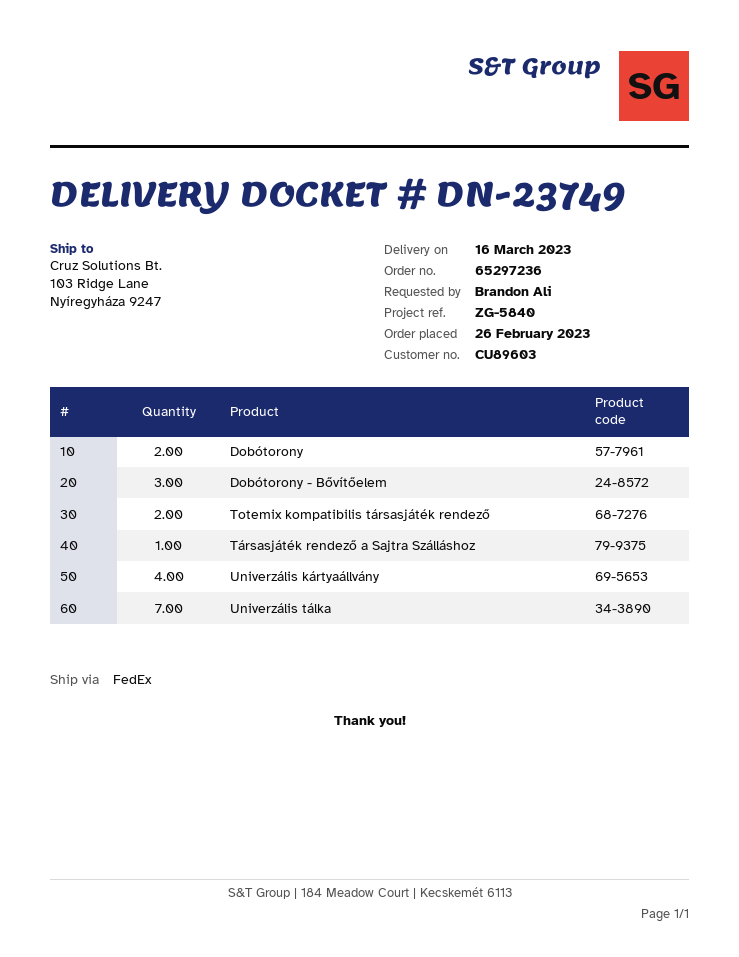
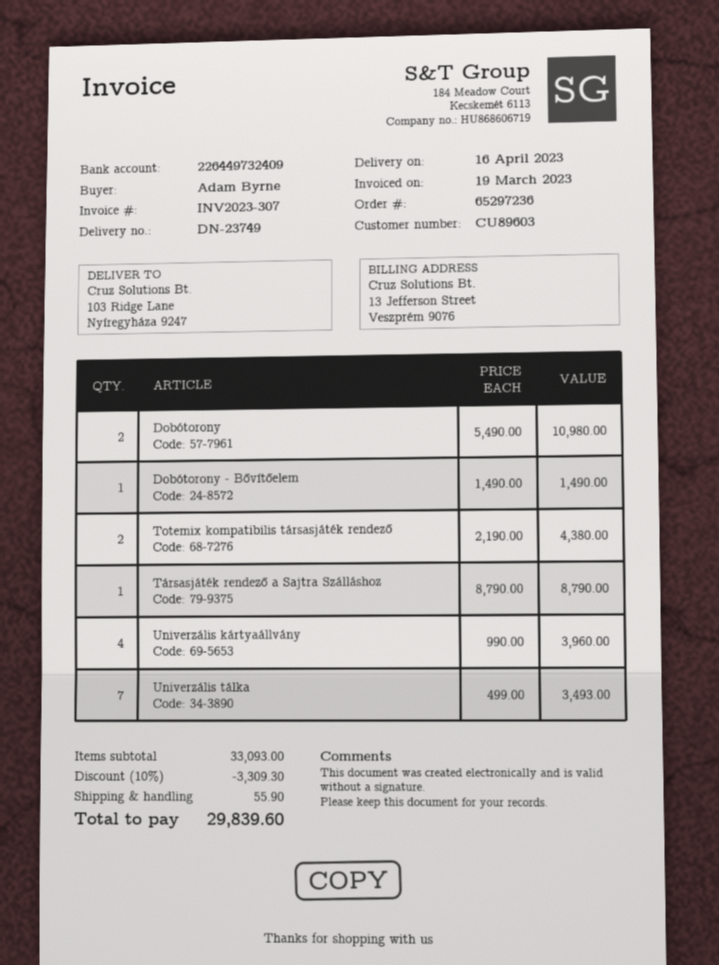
delivery date: 2023-03-16 -> 2023-04-16
ordered by: Brandon Ali -> Adam Byrne
Dobótorony - Bővítőelem: 3 -> 1

